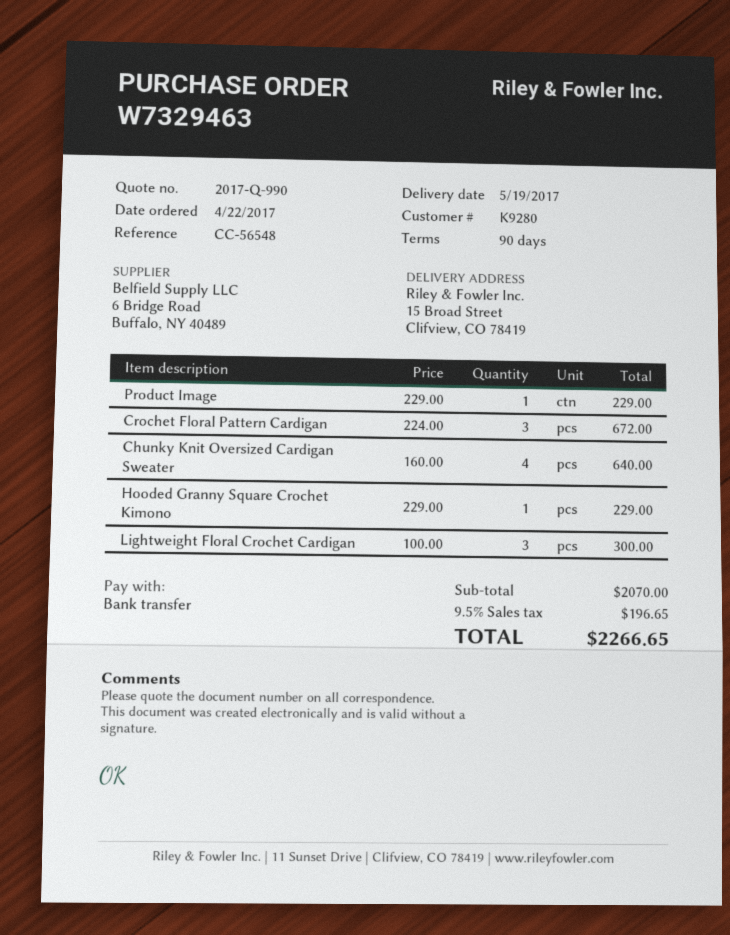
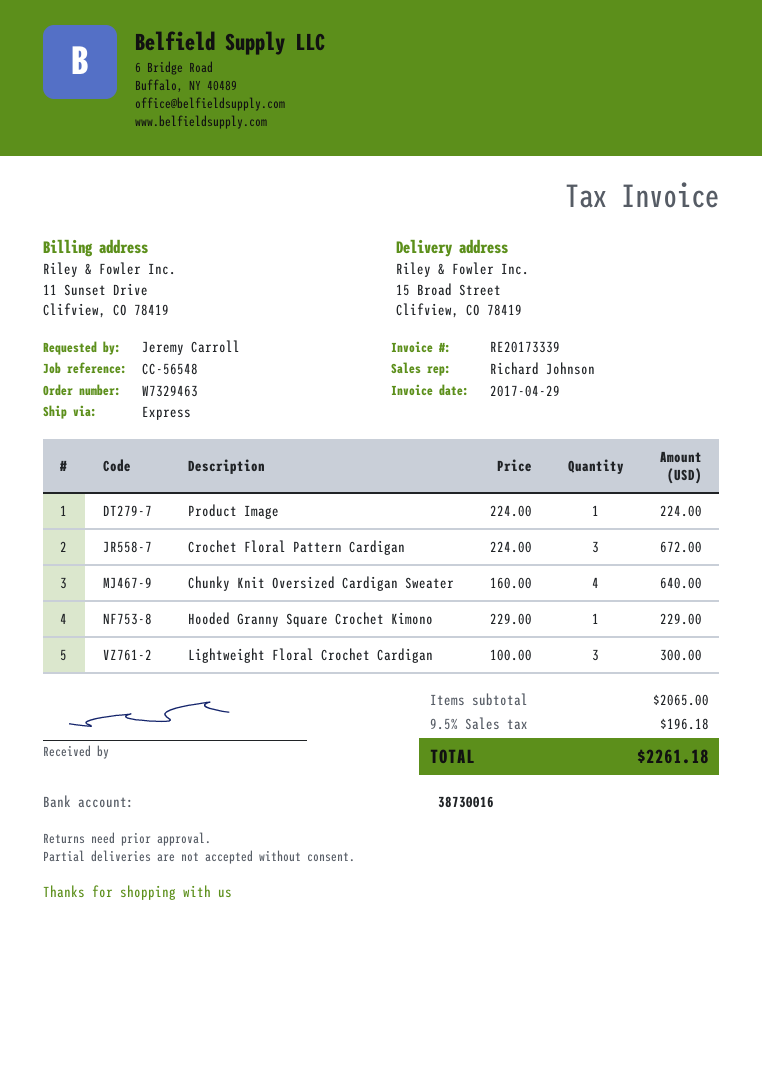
Product Image: 1 x 229.00 = 229.00 -> 1 x 224.00 = 224.00
subtotal: 2070.00 -> 2065.00
tax: 9.5% = 196.65 -> 9.5% = 196.18
total: 2266.65 -> 2261.18

